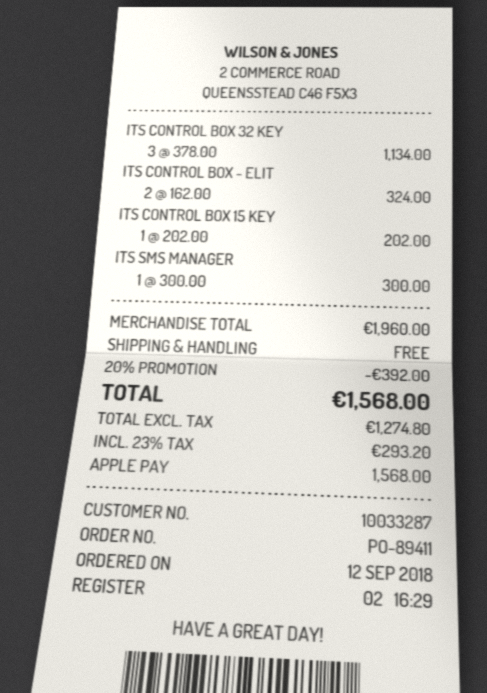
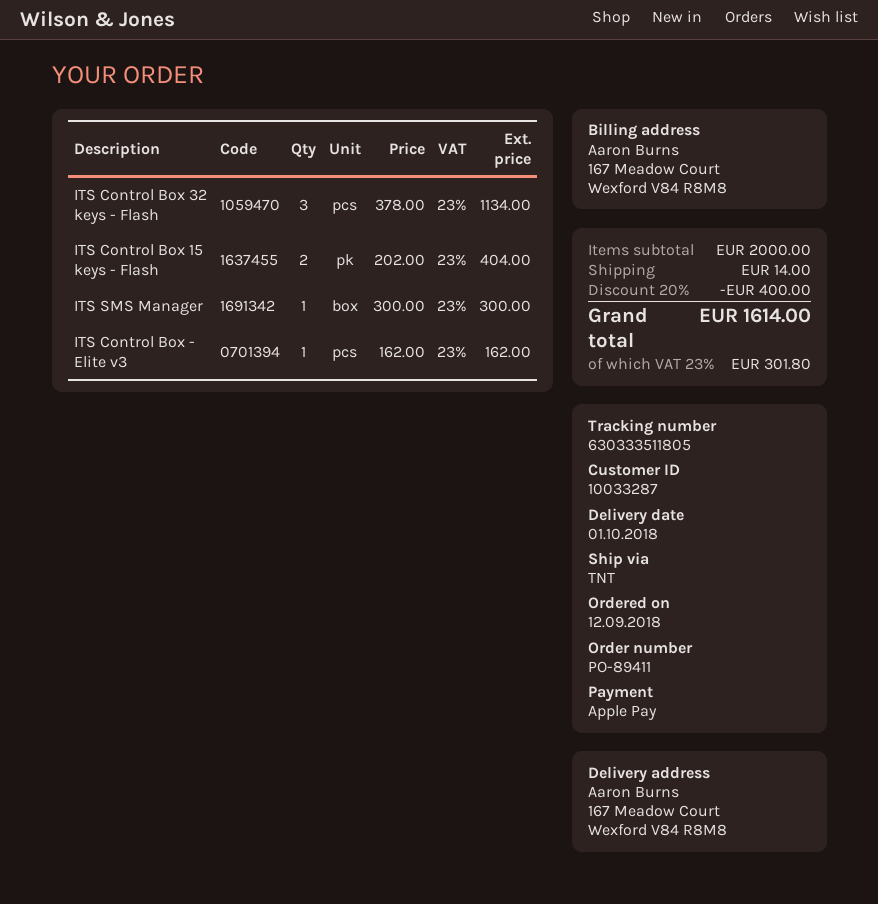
ITS CONTROL BOX - ELIT: 2 x 162.00 = 324.00 -> 1 x 162.00 = 162.00
ITS CONTROL BOX 15 KEY: 1 x 202.00 = 202.00 -> 2 x 202.00 = 404.00
subtotal: 1960.00 -> 2000.00
discount: 20% = 392.00 -> 20% = 400.00
shipping: 0.00 -> 14.00
tax: 23% = 293.20 -> 23% = 301.80
total: 1568.00 -> 1614.00

